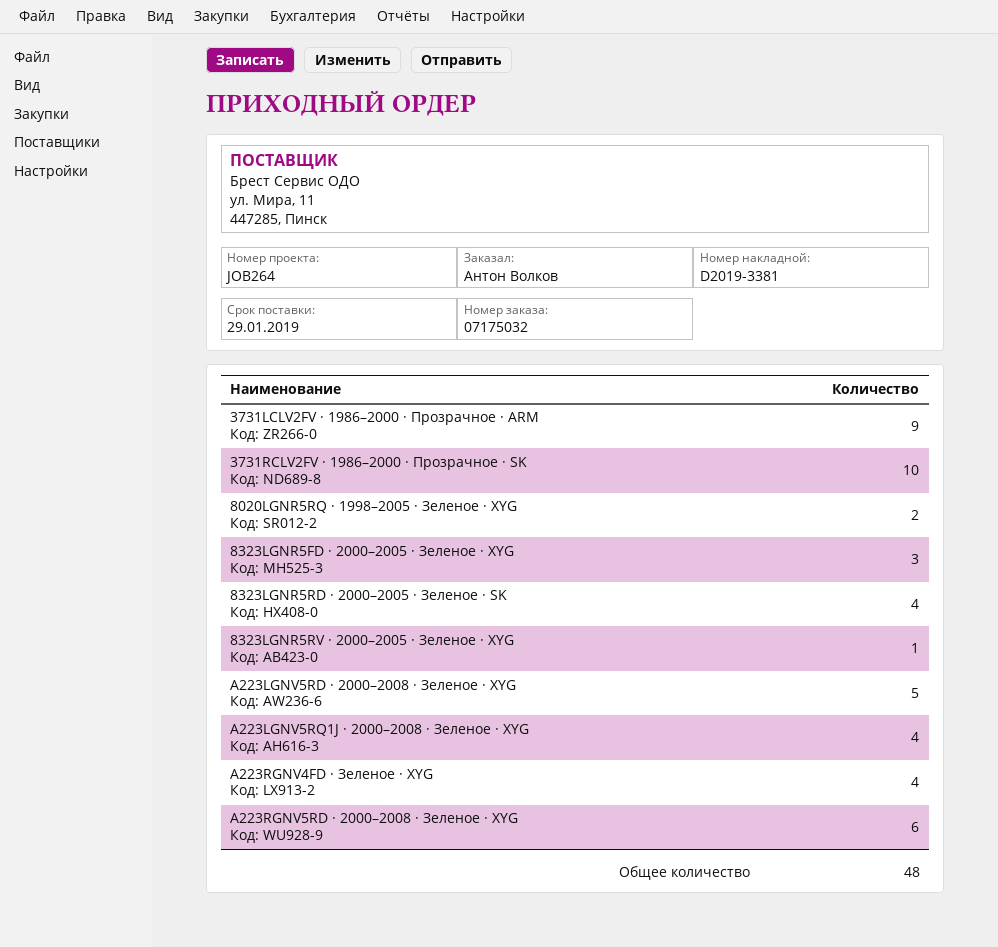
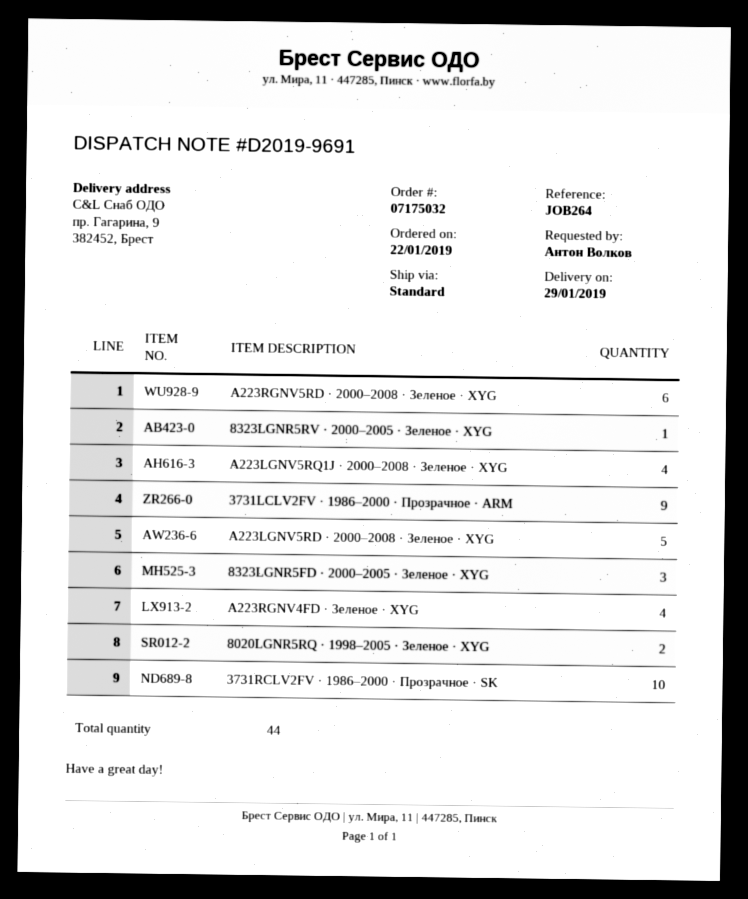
delivery note number: D2019-3381 -> D2019-9691
8323LGNR5RD · 2000–2005 · Зеленое · SK: 4 -> none
total quantity: 48 -> 44

